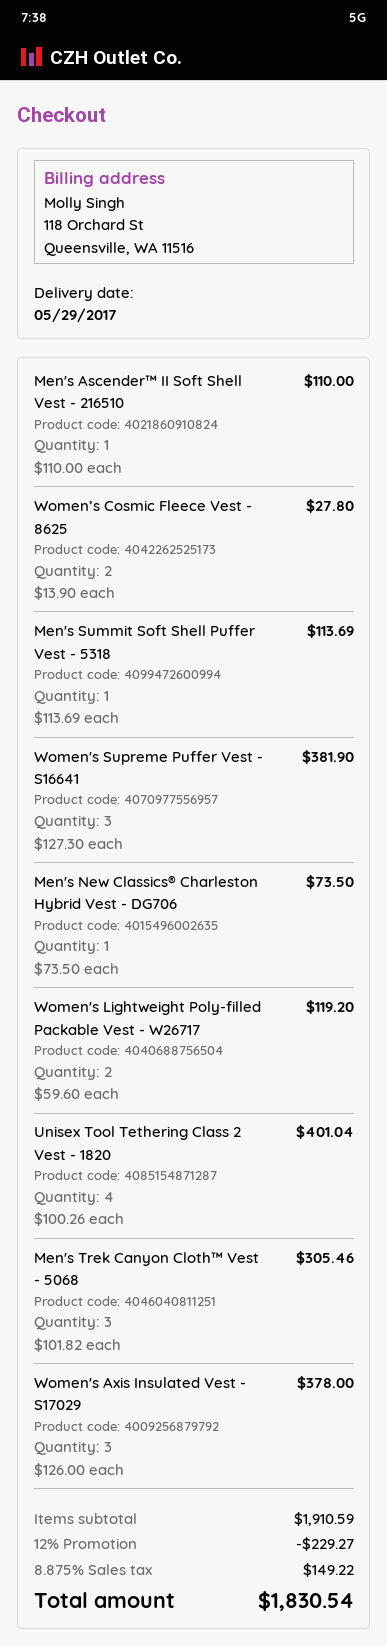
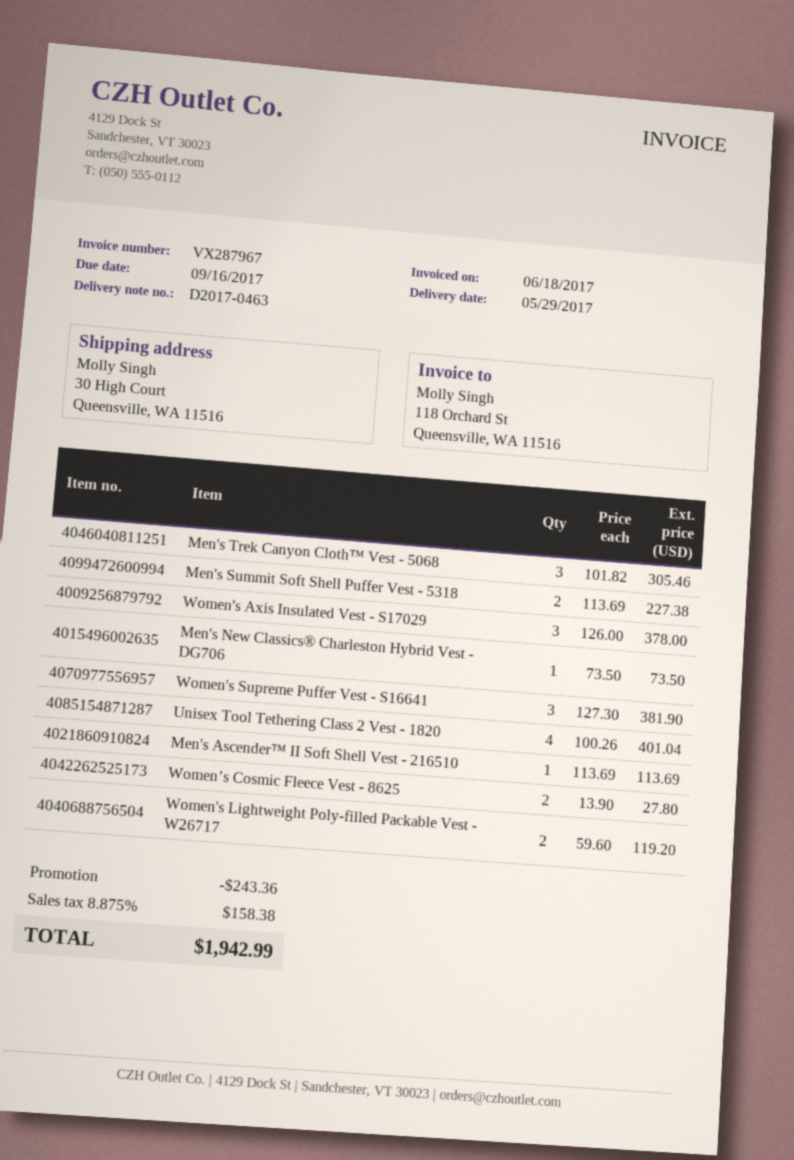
Men's Ascender™ II Soft Shell Vest - 216510: 1 x 110.00 = 110.00 -> 1 x 113.69 = 113.69
Men's Summit Soft Shell Puffer Vest - 5318: 1 x 113.69 = 113.69 -> 2 x 113.69 = 227.38
discount: 229.27 -> 243.36
tax: 8.875% = 149.22 -> 8.875% = 158.38
total: 1830.54 -> 1942.99

